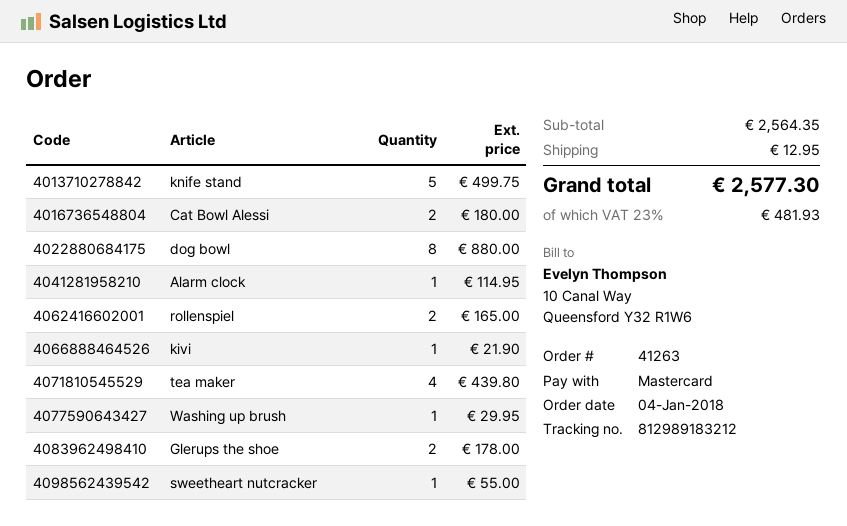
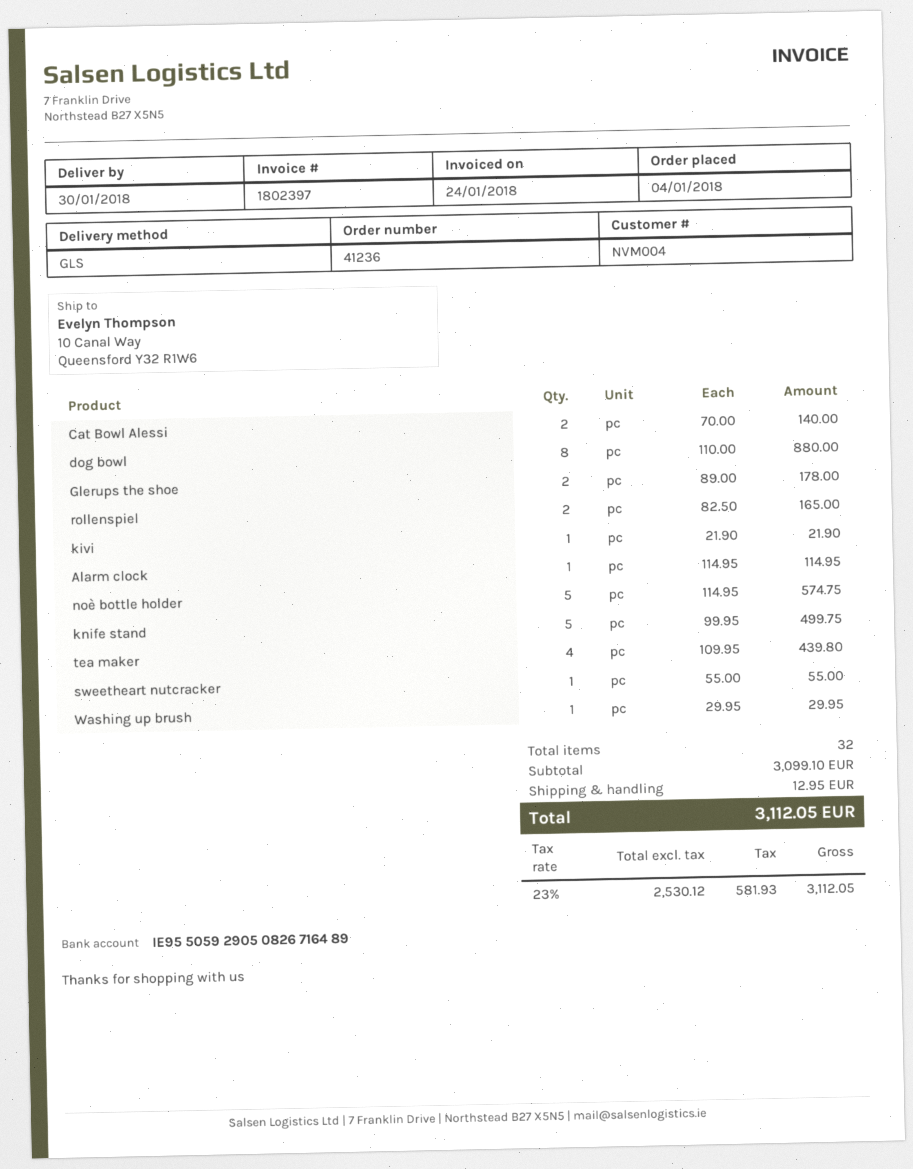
order number: 41263 -> 41236
Cat Bowl Alessi: 2 for 180.00 -> 2 for 140.00
noè bottle holder: none -> 5 for 574.75
subtotal: 2564.35 -> 3099.10
tax: 23% = 481.93 -> 23% = 581.93
total: 2577.30 -> 3112.05

